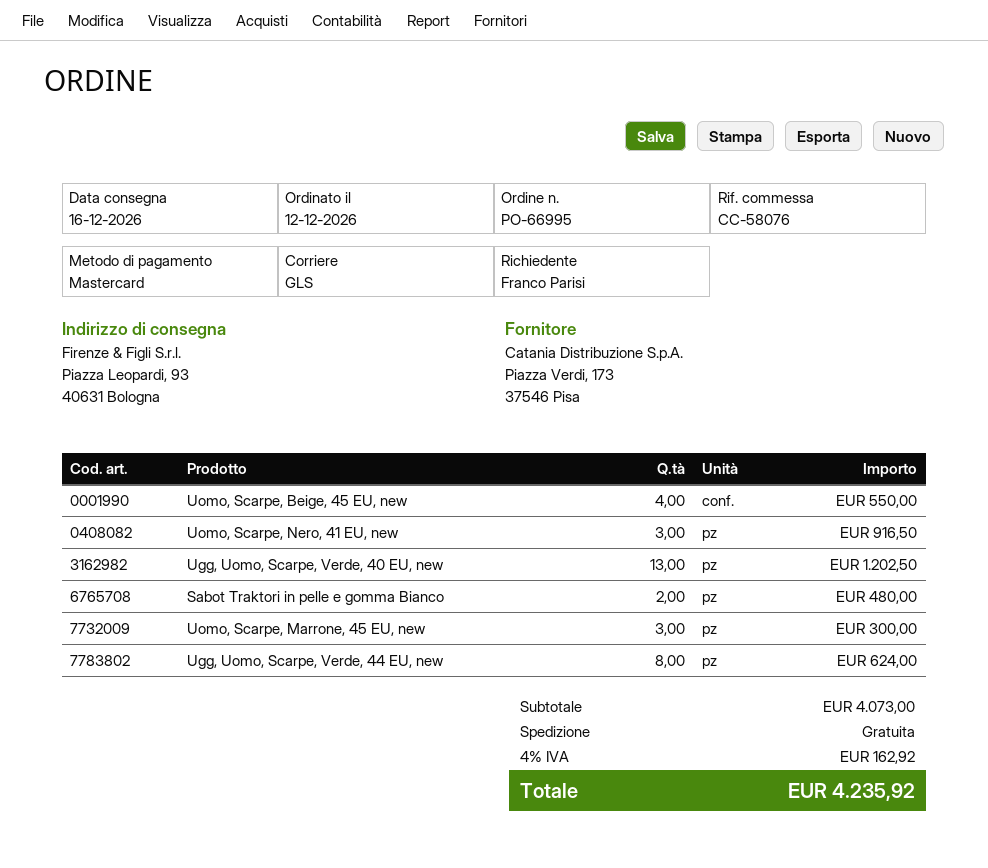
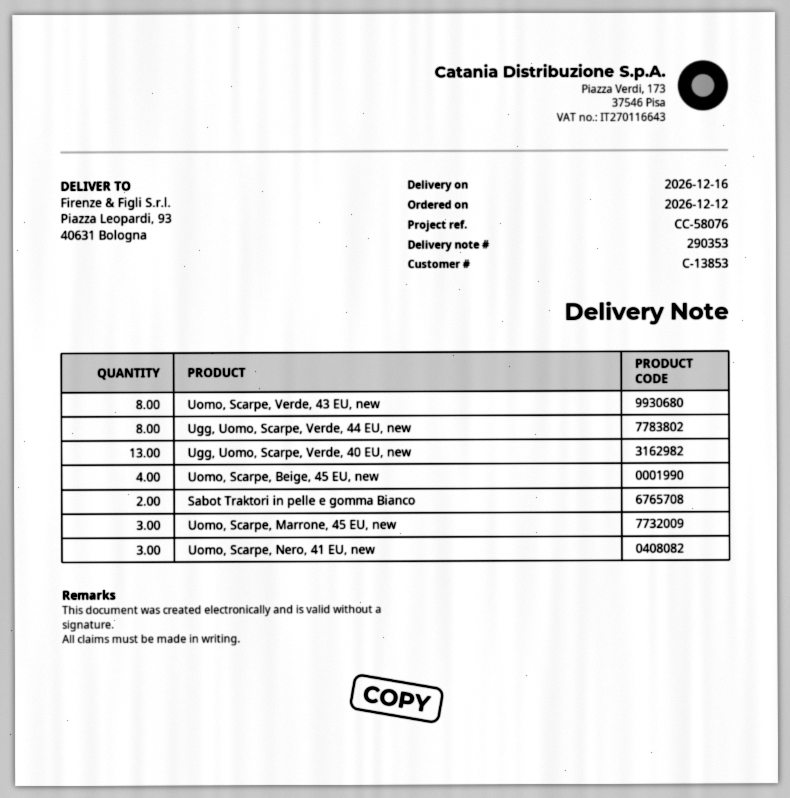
Uomo, Scarpe, Verde, 43 EU, new: none -> 8

